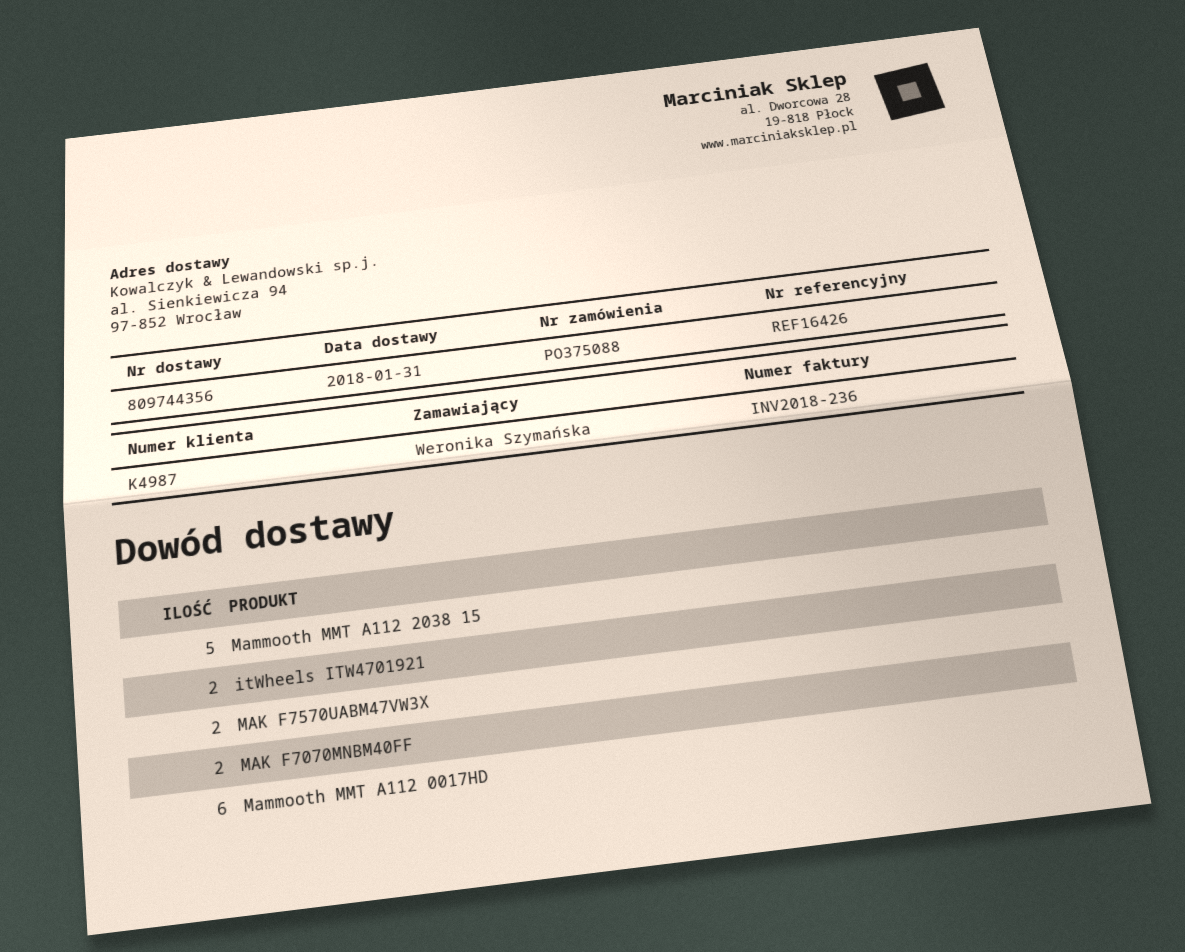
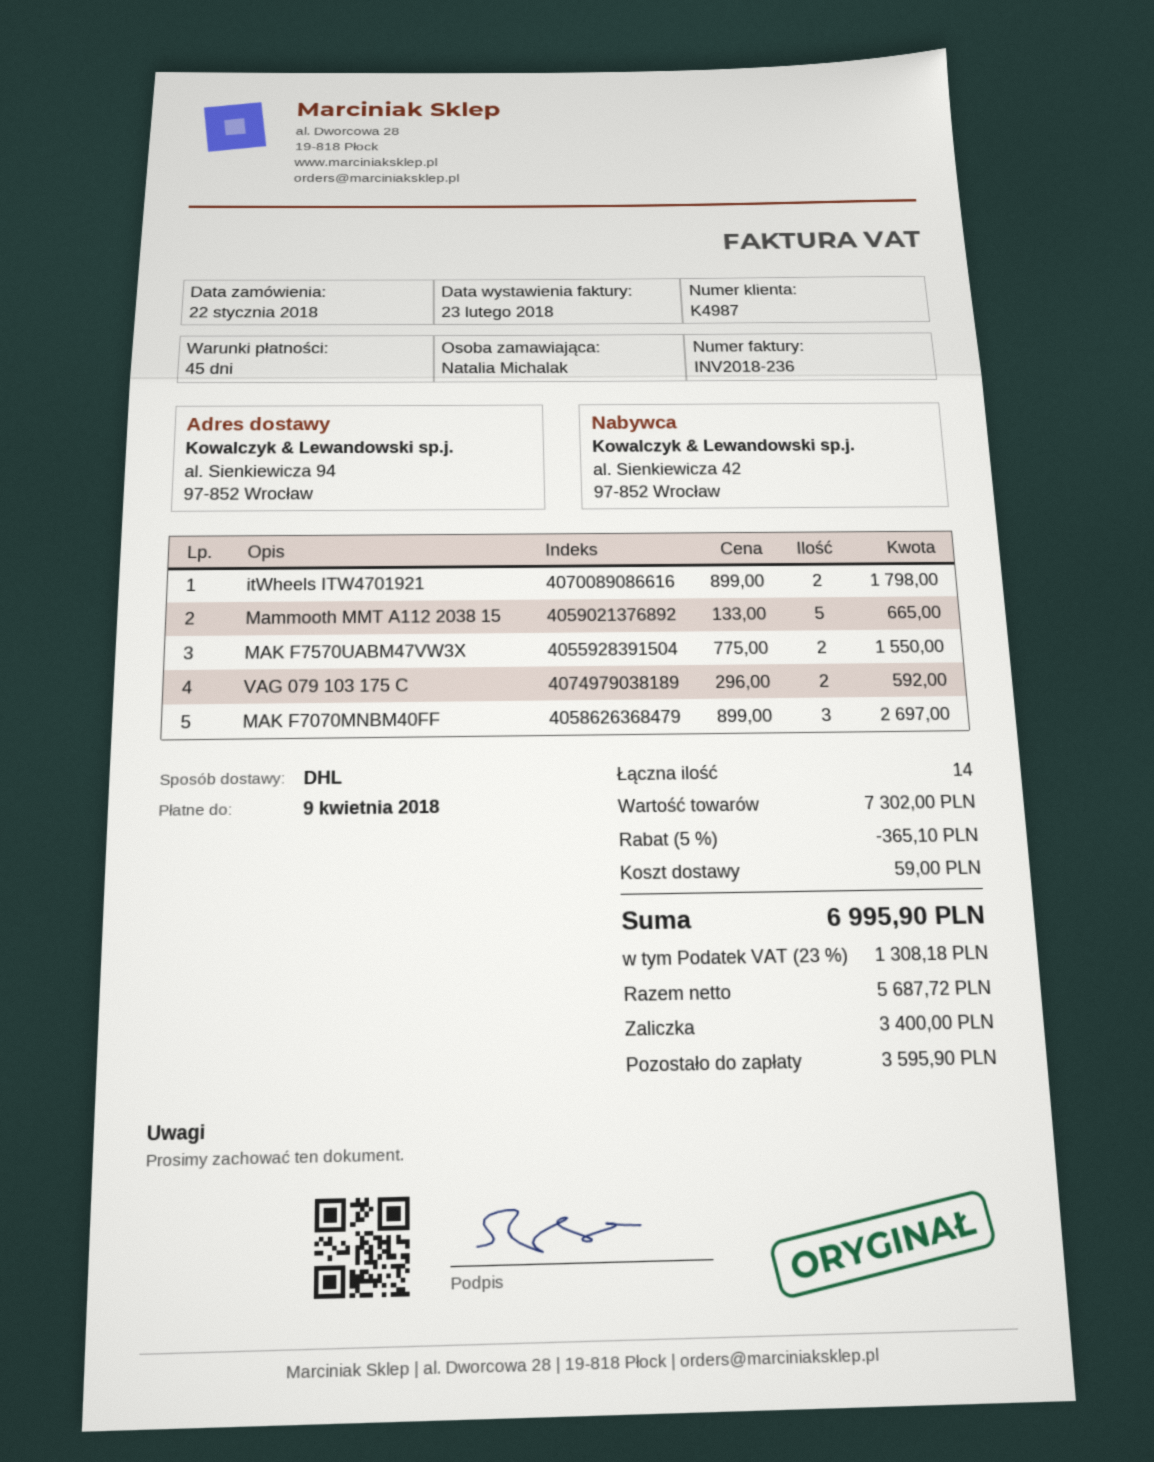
ordered by: Weronika Szymańska -> Natalia Michalak
MAK F7070MNBM40FF: 2 -> 3
Mammooth MMT A112 0017HD: 6 -> none
VAG 079 103 175 C: none -> 2

